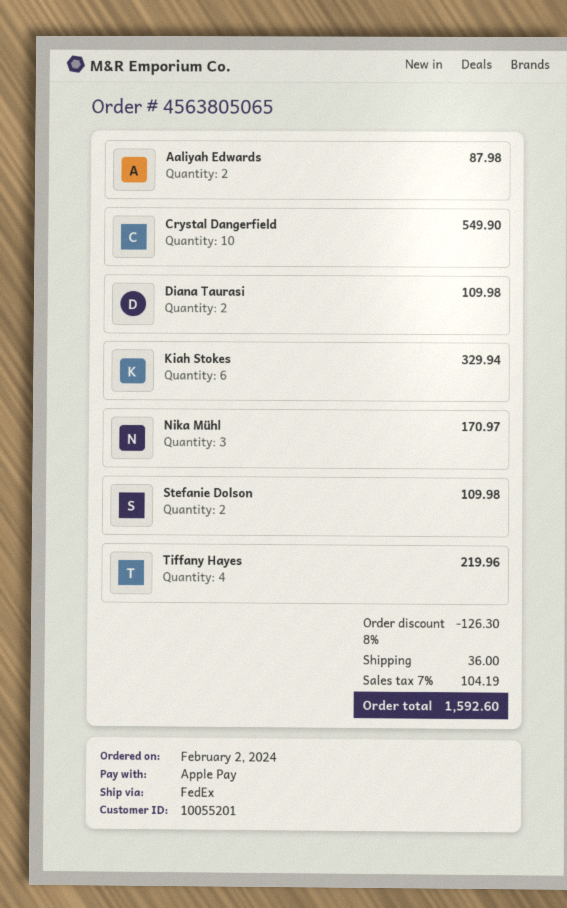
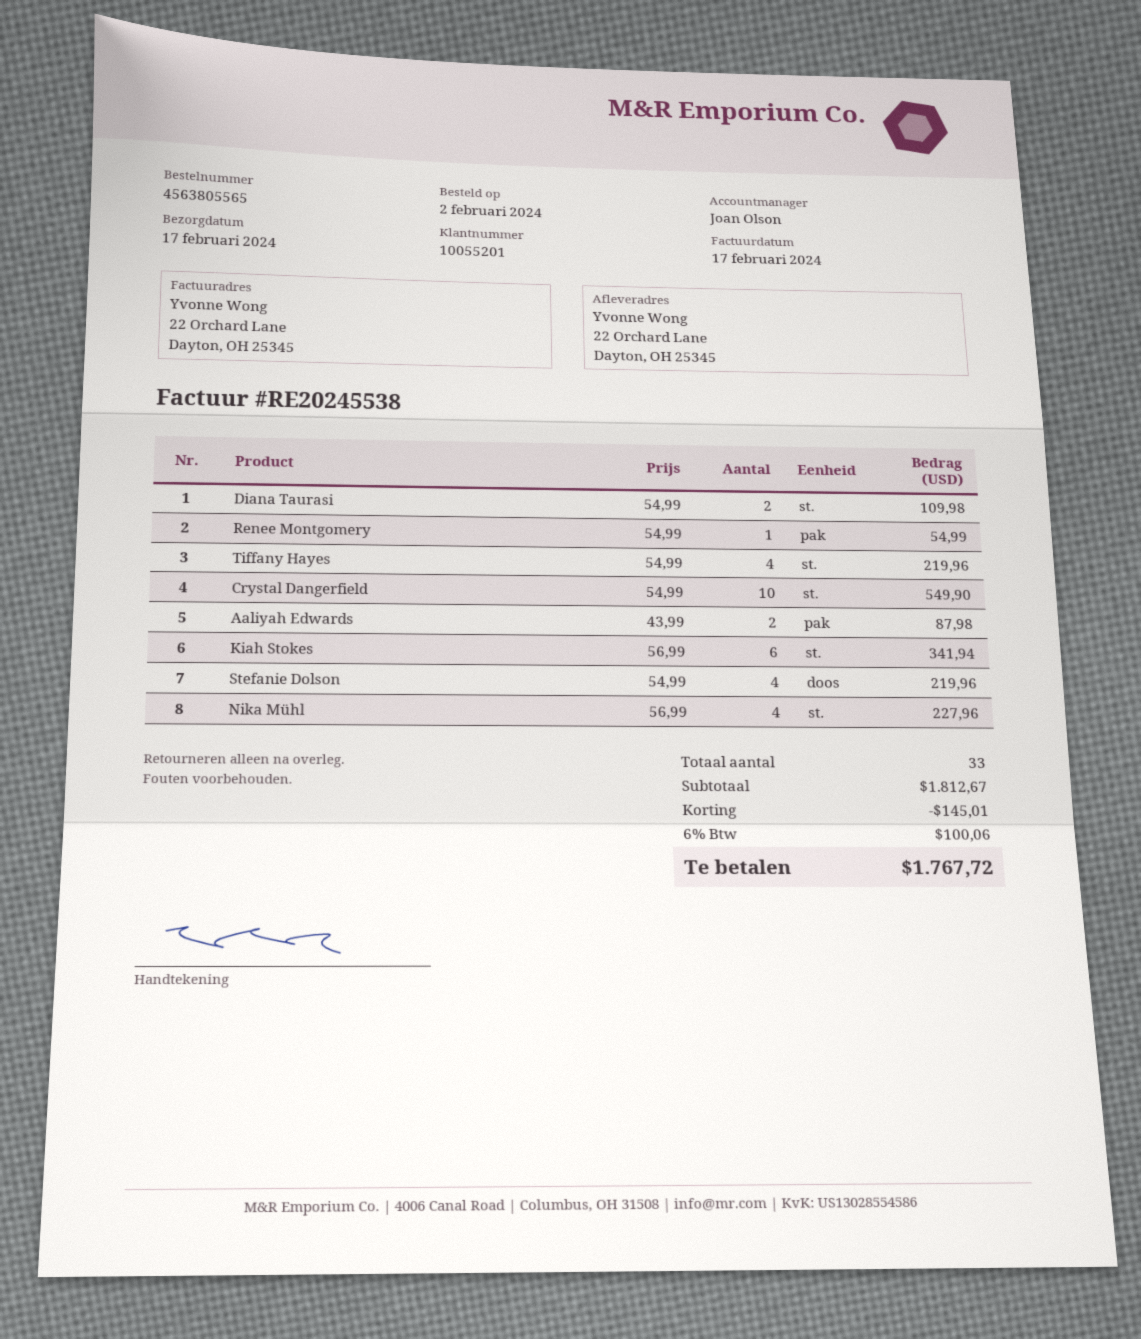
order number: 4563805065 -> 4563805565
Kiah Stokes: 6 for 329.94 -> 6 for 341.94
Nika Mühl: 3 for 170.97 -> 4 for 227.96
Stefanie Dolson: 2 for 109.98 -> 4 for 219.96
Renee Montgomery: none -> 1 for 54.99
discount: 126.30 -> 145.01
shipping: 36.00 -> none
tax: 7% = 104.19 -> 6% = 100.06
total: 1592.60 -> 1767.72

